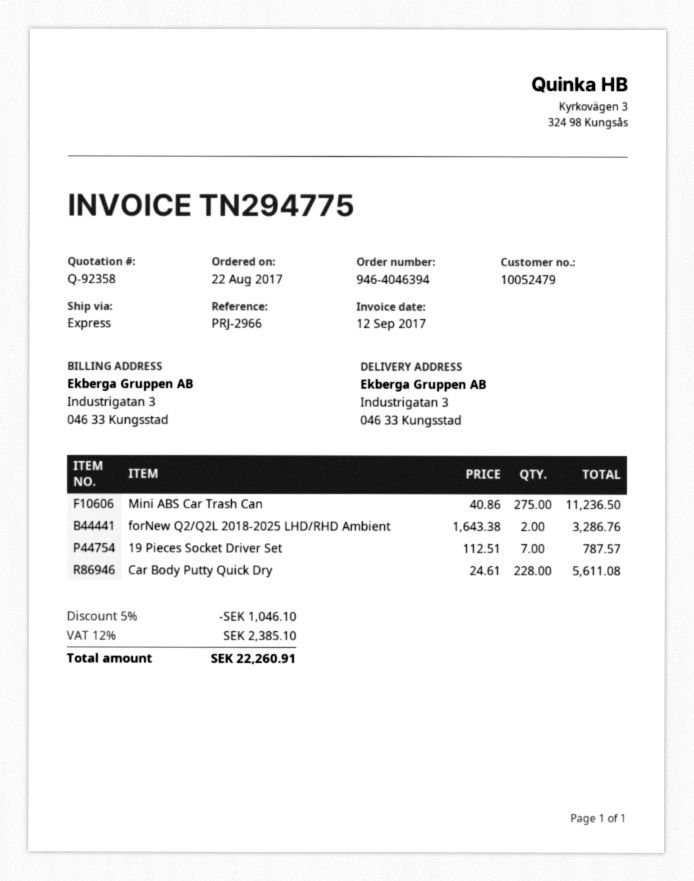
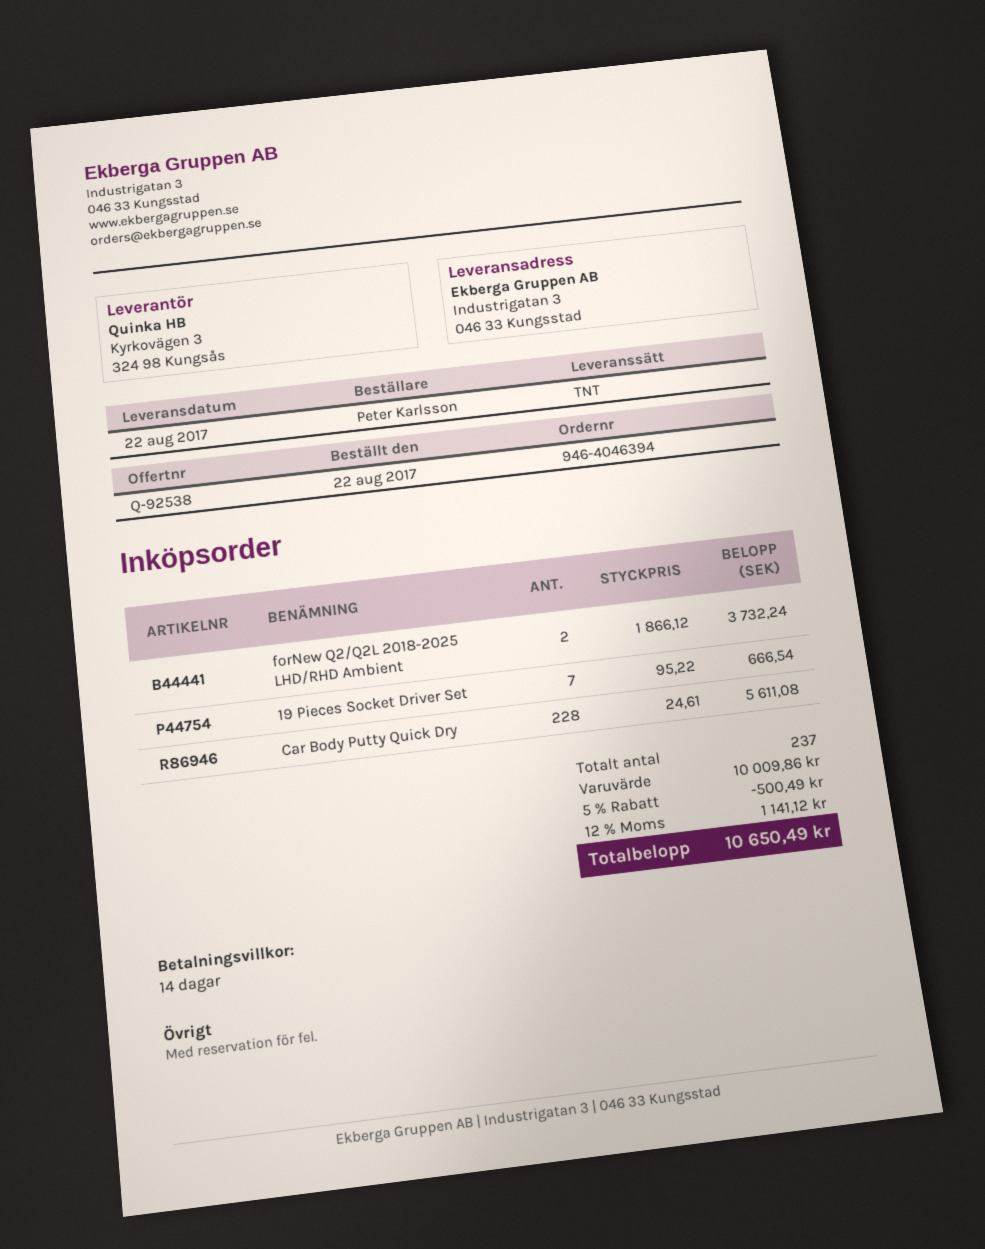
quote number: Q-92358 -> Q-92538
shipping method: express -> TNT
Mini ABS Car Trash Can: 275 x 40.86 = 11236.50 -> none
forNew Q2/Q2L 2018-2025 LHD/RHD Ambient: 2 x 1643.38 = 3286.76 -> 2 x 1866.12 = 3732.24
19 Pieces Socket Driver Set: 7 x 112.51 = 787.57 -> 7 x 95.22 = 666.54
discount: 5% = 1046.10 -> 5% = 500.49
tax: 12% = 2385.10 -> 12% = 1141.12
total: 22260.91 -> 10650.49

